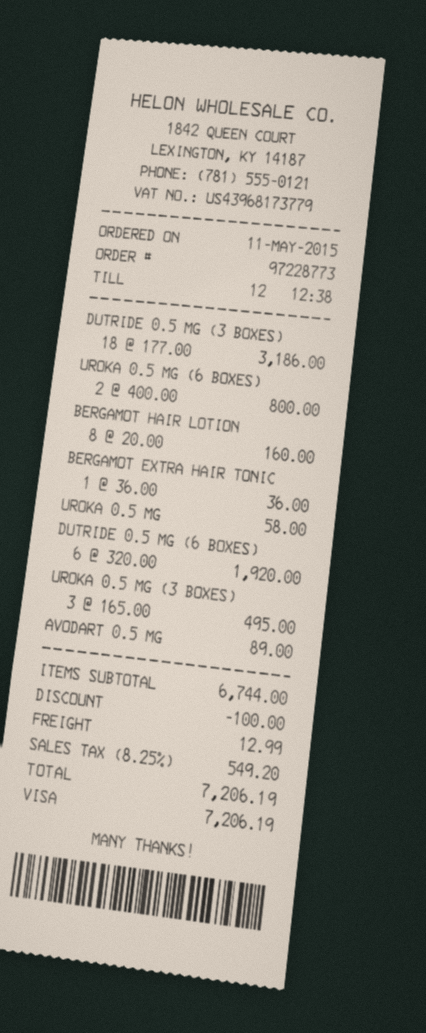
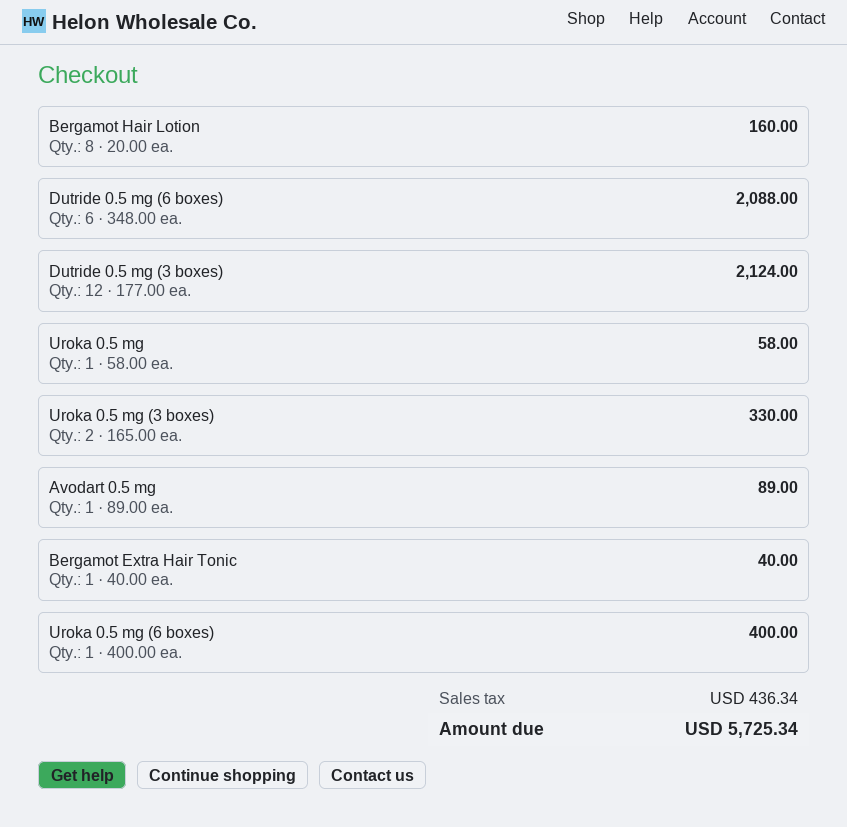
DUTRIDE 0.5 MG (3 BOXES): 18 x 177.00 = 3186.00 -> 12 x 177.00 = 2124.00
UROKA 0.5 MG (6 BOXES): 2 x 400.00 = 800.00 -> 1 x 400.00 = 400.00
BERGAMOT EXTRA HAIR TONIC: 1 x 36.00 = 36.00 -> 1 x 40.00 = 40.00
DUTRIDE 0.5 MG (6 BOXES): 6 x 320.00 = 1920.00 -> 6 x 348.00 = 2088.00
UROKA 0.5 MG (3 BOXES): 3 x 165.00 = 495.00 -> 2 x 165.00 = 330.00
discount: 100.00 -> none
shipping: 12.99 -> none
tax: 549.20 -> 436.34
total: 7206.19 -> 5725.34

